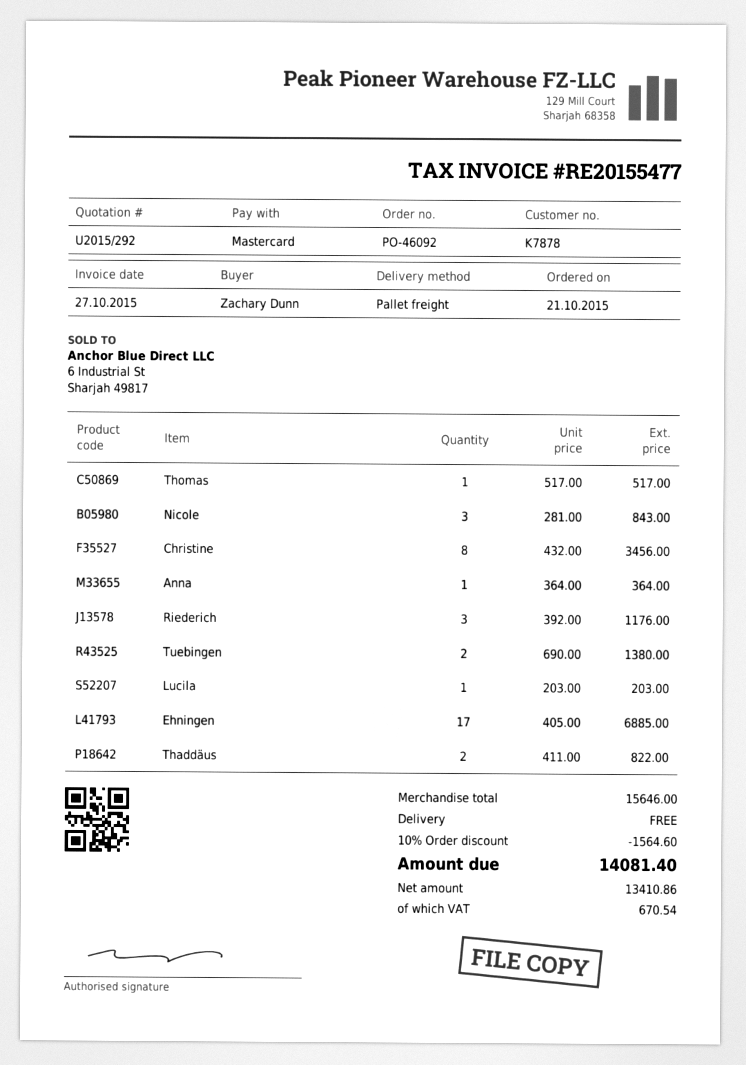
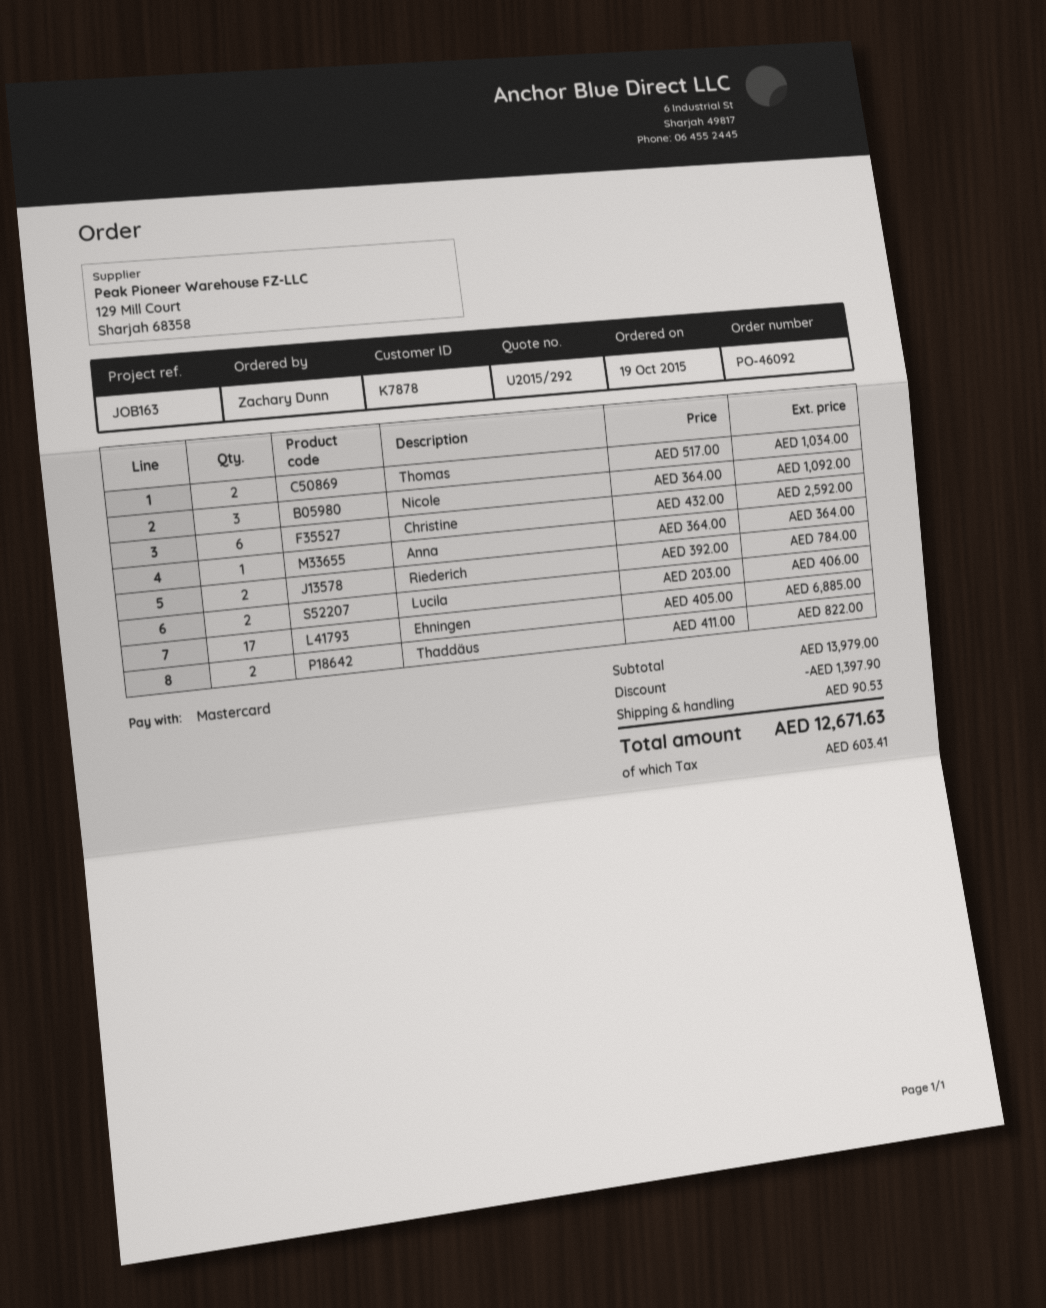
order date: 2015-10-21 -> 2015-10-19
Thomas: 1 x 517.00 = 517.00 -> 2 x 517.00 = 1034.00
Nicole: 3 x 281.00 = 843.00 -> 3 x 364.00 = 1092.00
Christine: 8 x 432.00 = 3456.00 -> 6 x 432.00 = 2592.00
Riederich: 3 x 392.00 = 1176.00 -> 2 x 392.00 = 784.00
Tuebingen: 2 x 690.00 = 1380.00 -> none
Lucila: 1 x 203.00 = 203.00 -> 2 x 203.00 = 406.00
subtotal: 15646.00 -> 13979.00
discount: 1564.60 -> 1397.90
shipping: 0.00 -> 90.53
tax: 670.54 -> 603.41
total: 14081.40 -> 12671.63

